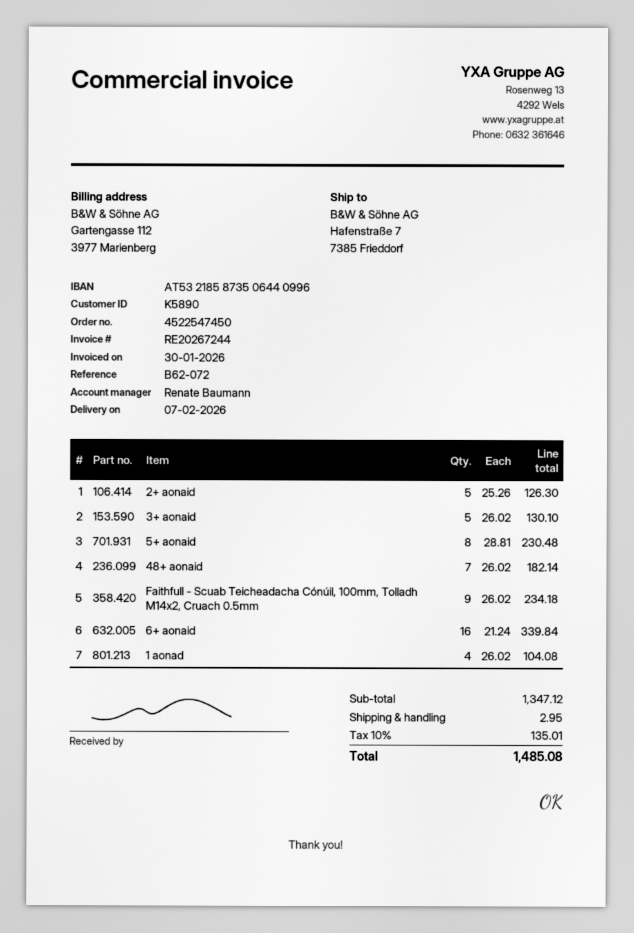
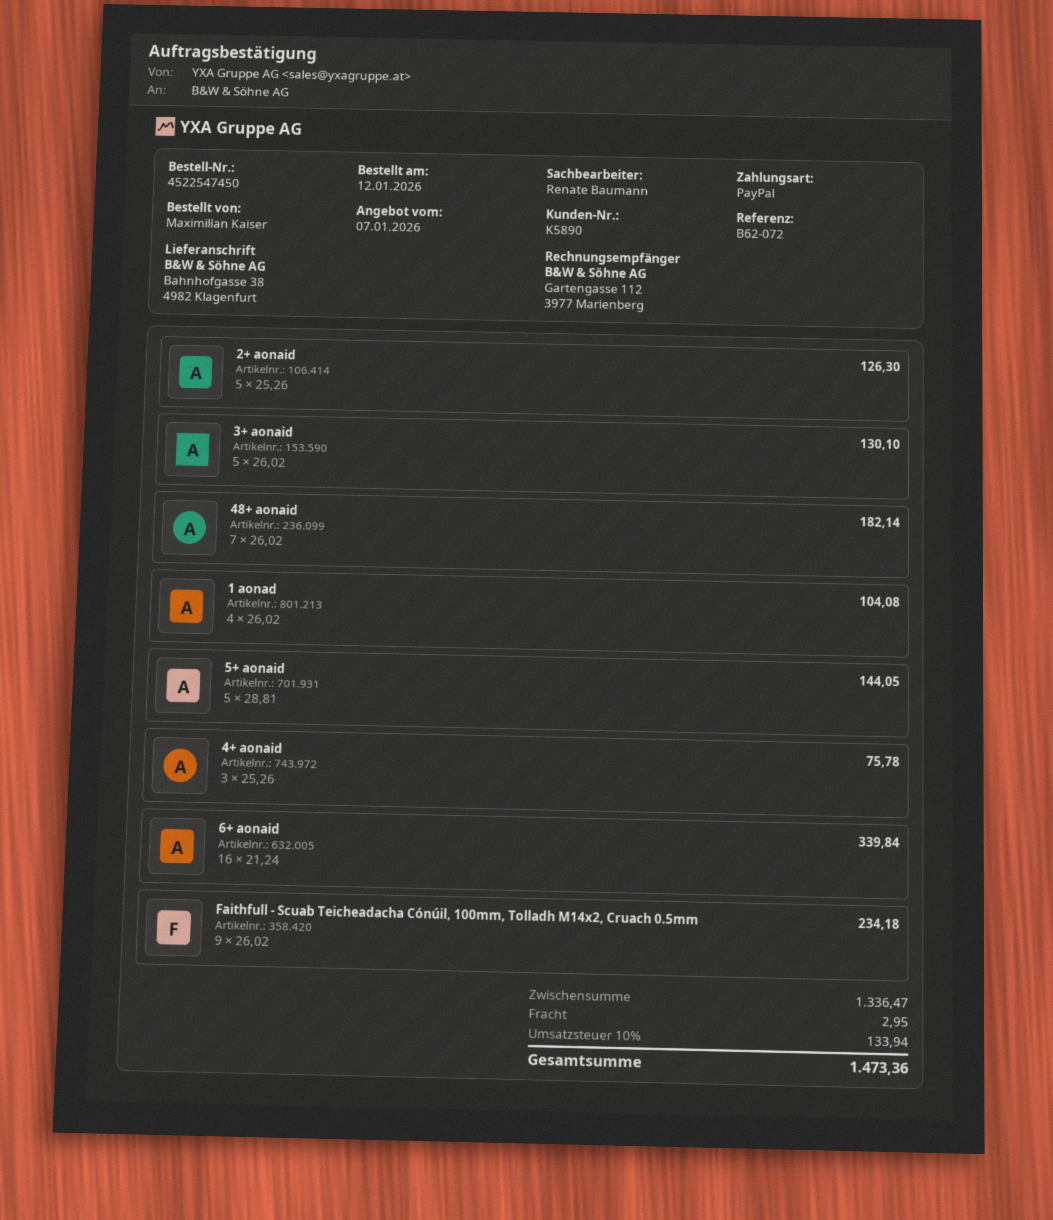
ship to: Hafenstraße 7, 7385 Frieddorf -> Bahnhofgasse 38, 4982 Klagenfurt
5+ aonaid: 8 x 28.81 = 230.48 -> 5 x 28.81 = 144.05
4+ aonaid: none -> 3 x 25.26 = 75.78
subtotal: 1347.12 -> 1336.47
tax: 10% = 135.01 -> 10% = 133.94
total: 1485.08 -> 1473.36

